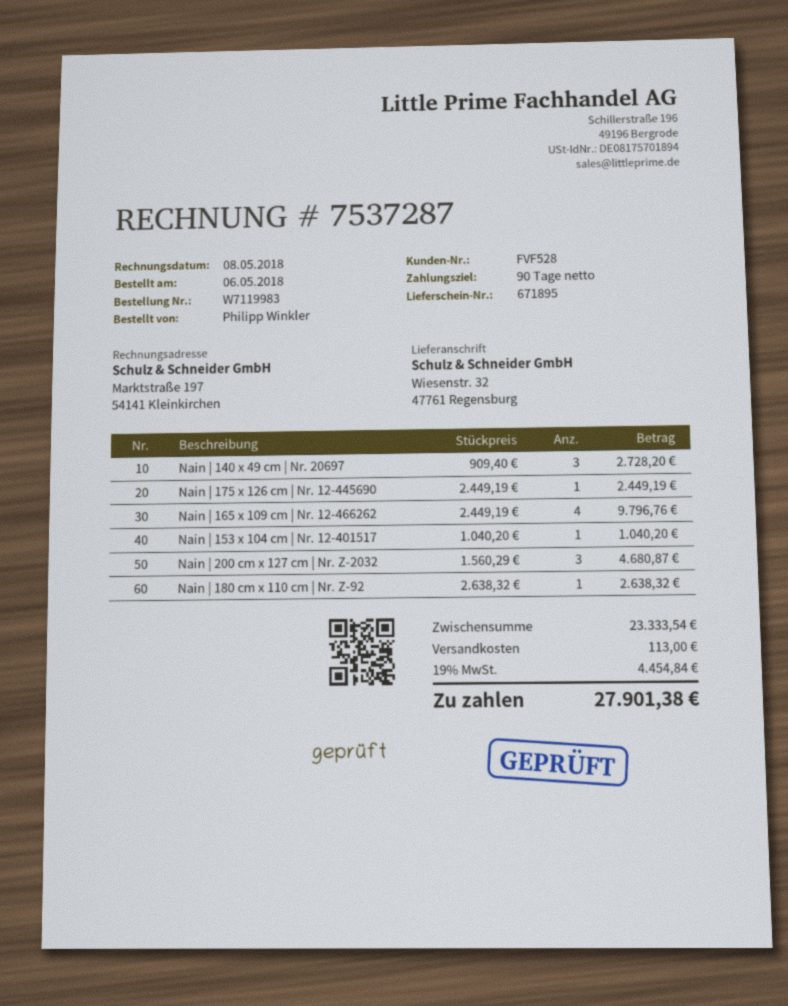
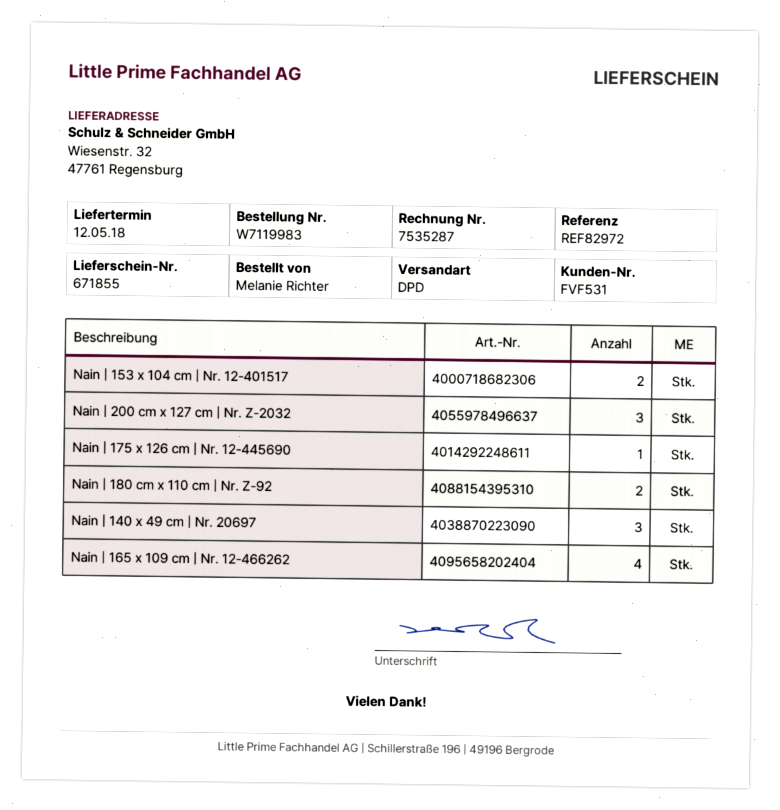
delivery note number: 671895 -> 671855
invoice number: 7537287 -> 7535287
customer number: FVF528 -> FVF531
ordered by: Philipp Winkler -> Melanie Richter
Nain | 153 x 104 cm | Nr. 12-401517: 1 -> 2
Nain | 180 cm x 110 cm | Nr. Z-92: 1 -> 2

